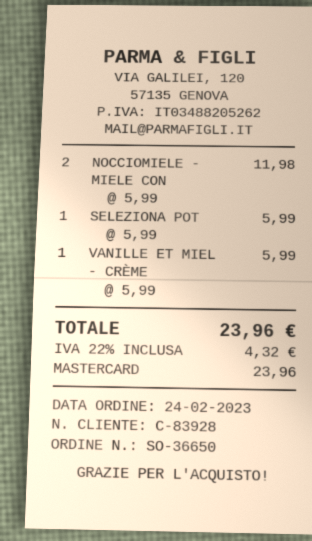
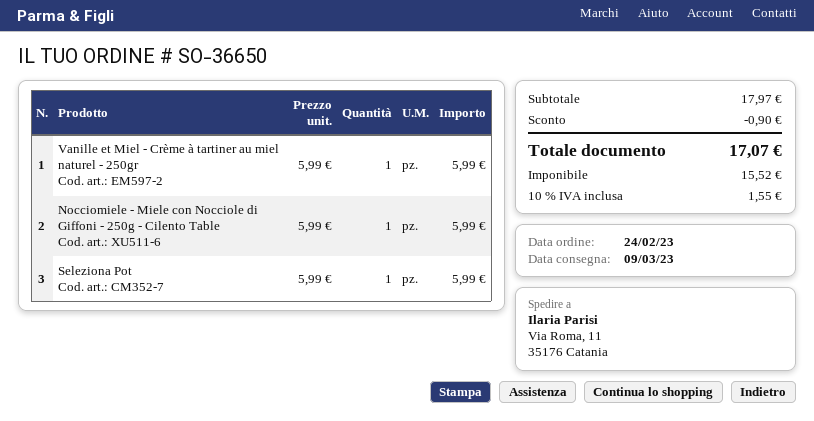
NOCCIOMIELE - MIELE CON: 2 x 5.99 = 11.98 -> 1 x 5.99 = 5.99
discount: none -> 0.90
tax: 22% = 4.32 -> 10% = 1.55
total: 23.96 -> 17.07

